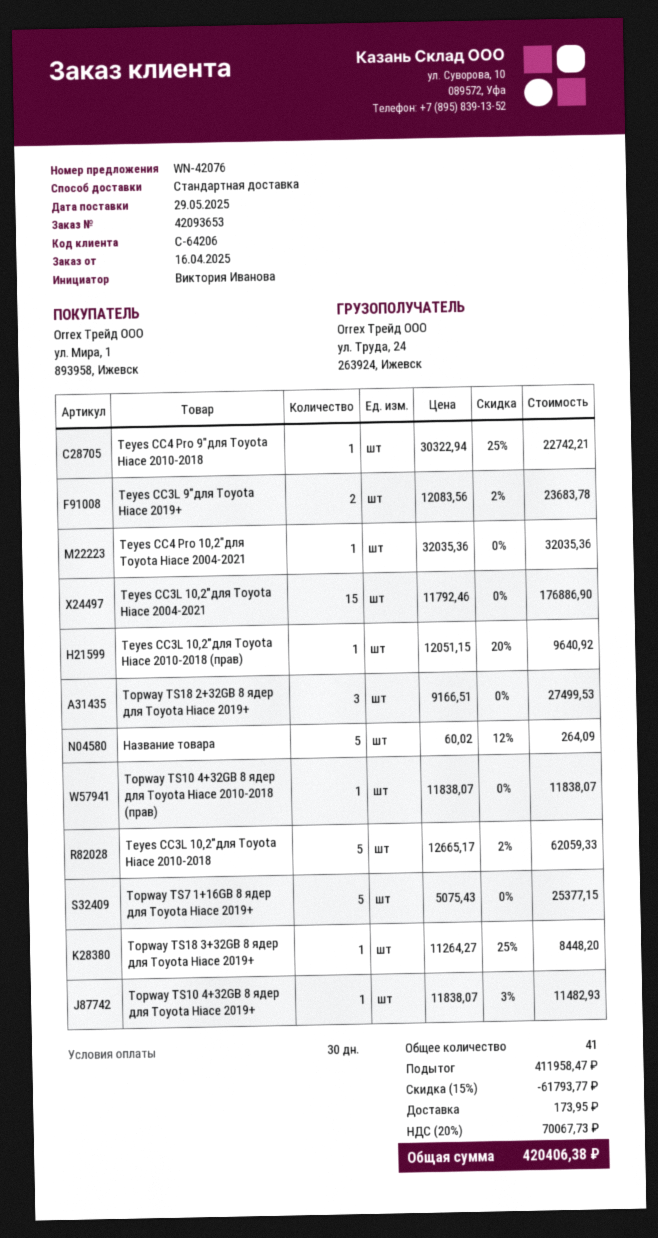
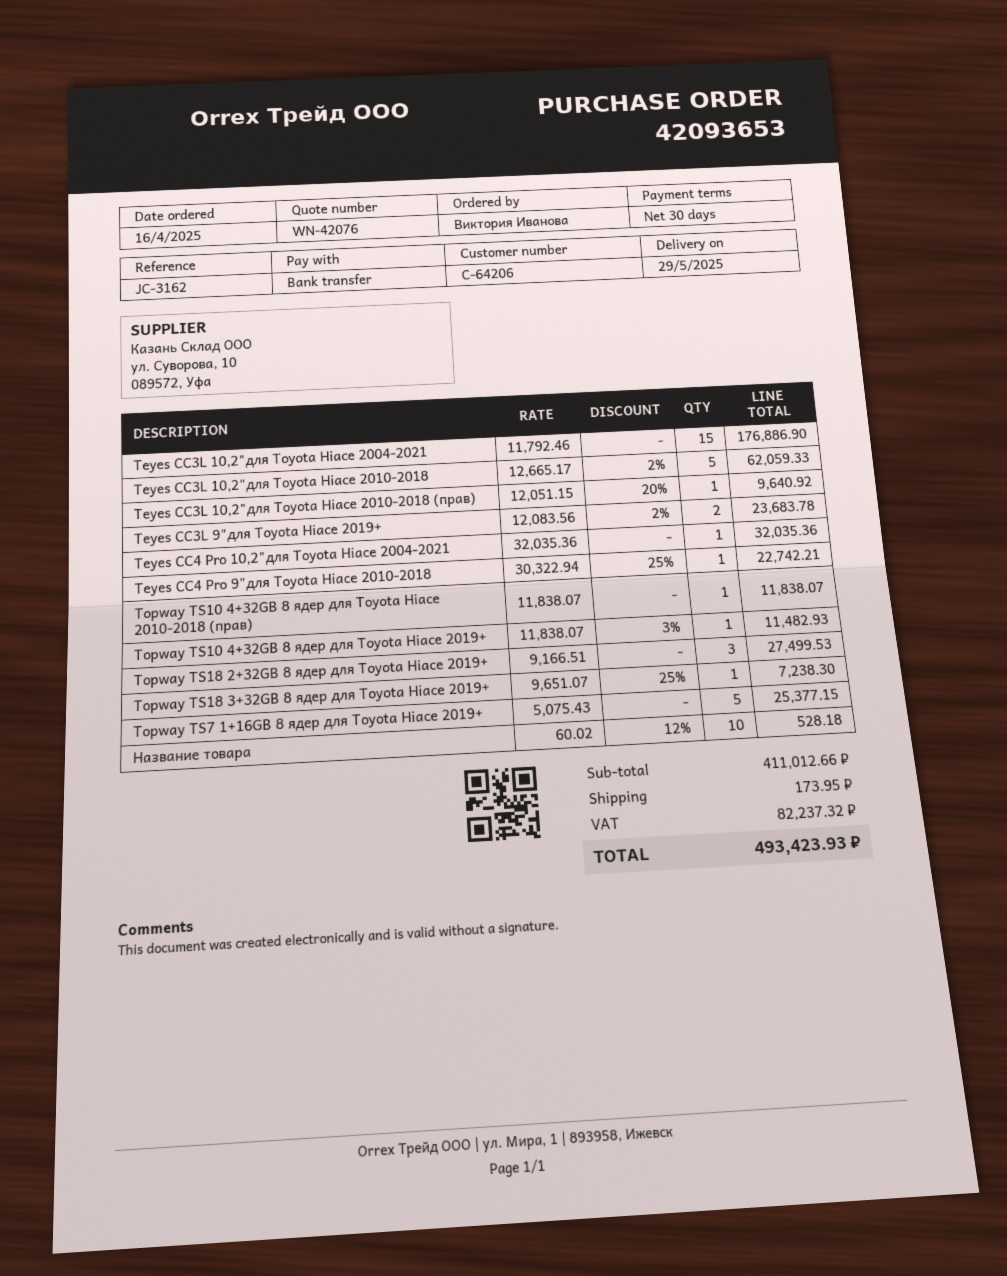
Название товара: 5 x 60.02 - 12% = 264.09 -> 10 x 60.02 - 12% = 528.18
Topway TS18 3+32GB 8 ядер для Toyota Hiace 2019+: 1 x 11264.27 - 25% = 8448.20 -> 1 x 9651.07 - 25% = 7238.30
subtotal: 411958.47 -> 411012.66
discount: 15% = 61793.77 -> none
tax: 70067.73 -> 82237.32
total: 420406.38 -> 493423.93

